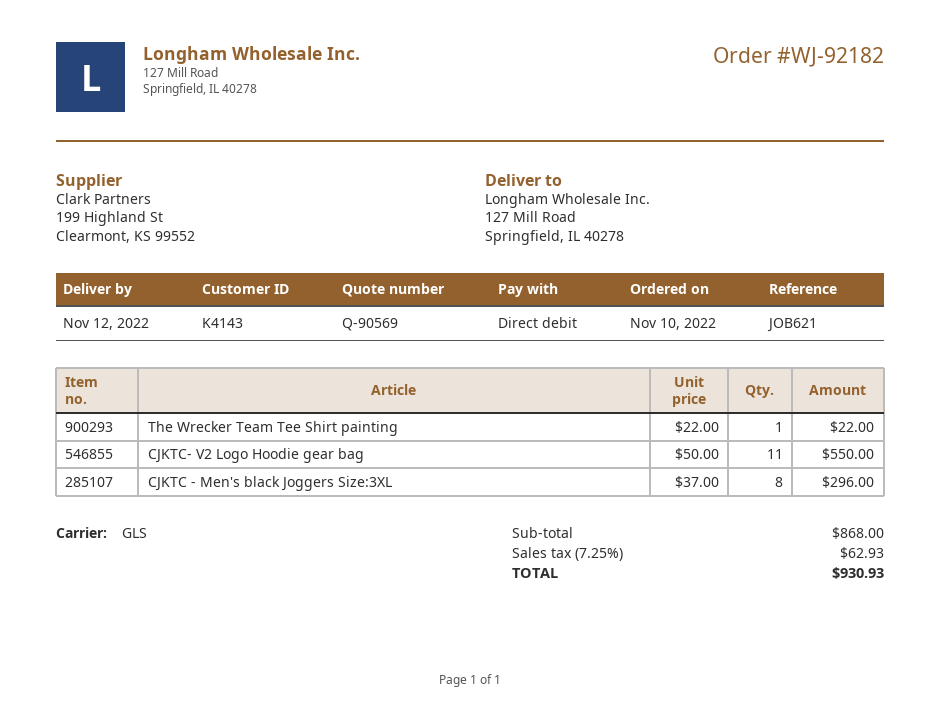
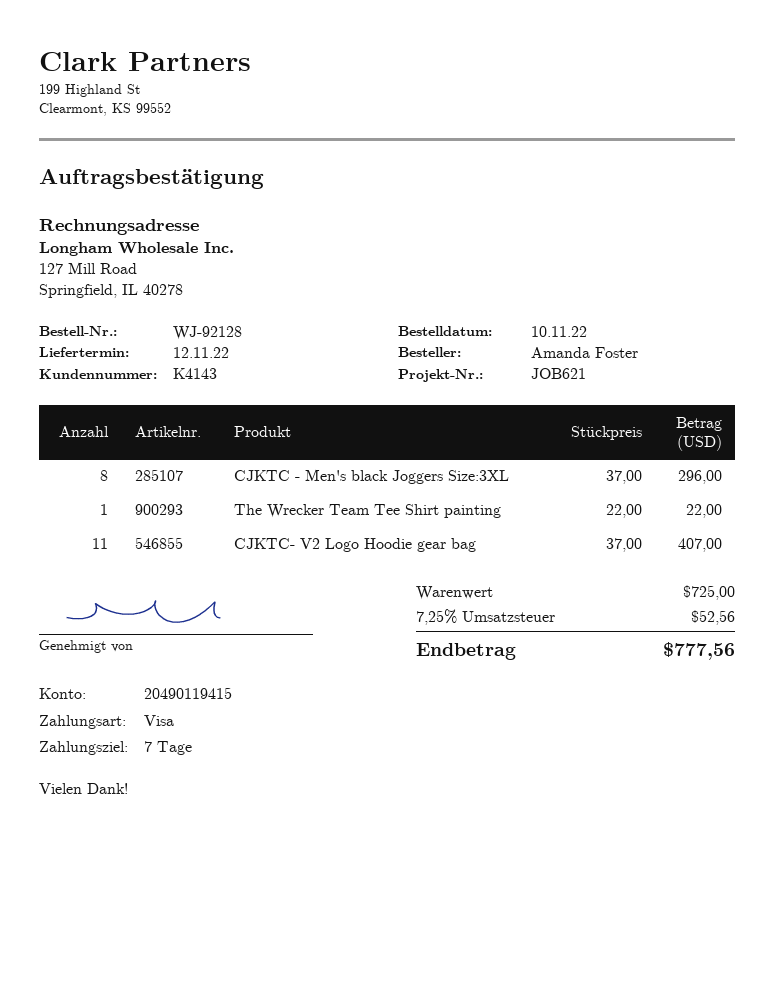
order number: WJ-92182 -> WJ-92128
payment method: direct debit -> Visa
CJKTC- V2 Logo Hoodie gear bag: 11 x 50.00 = 550.00 -> 11 x 37.00 = 407.00
subtotal: 868.00 -> 725.00
tax: 7.25% = 62.93 -> 7.25% = 52.56
total: 930.93 -> 777.56

